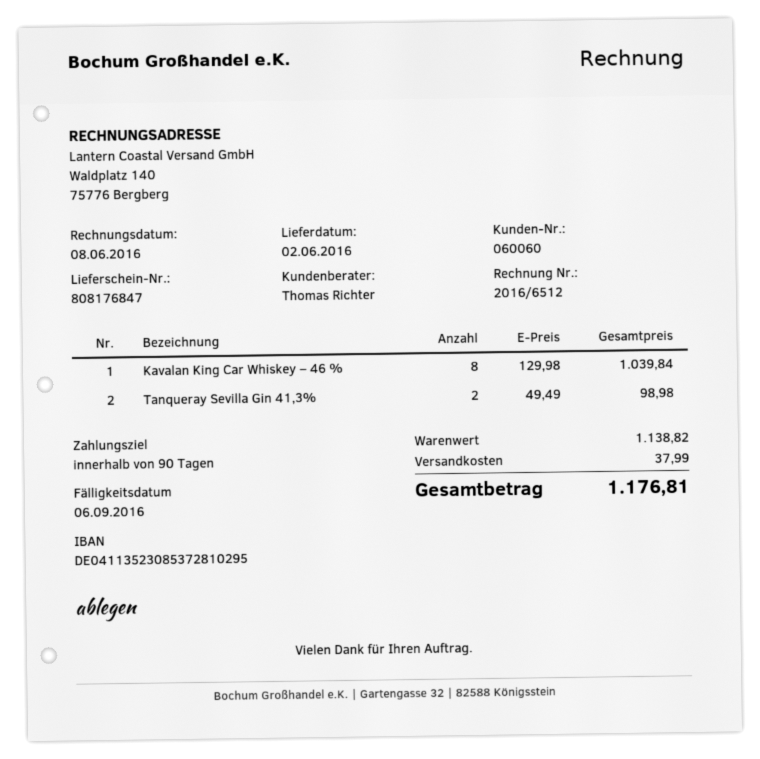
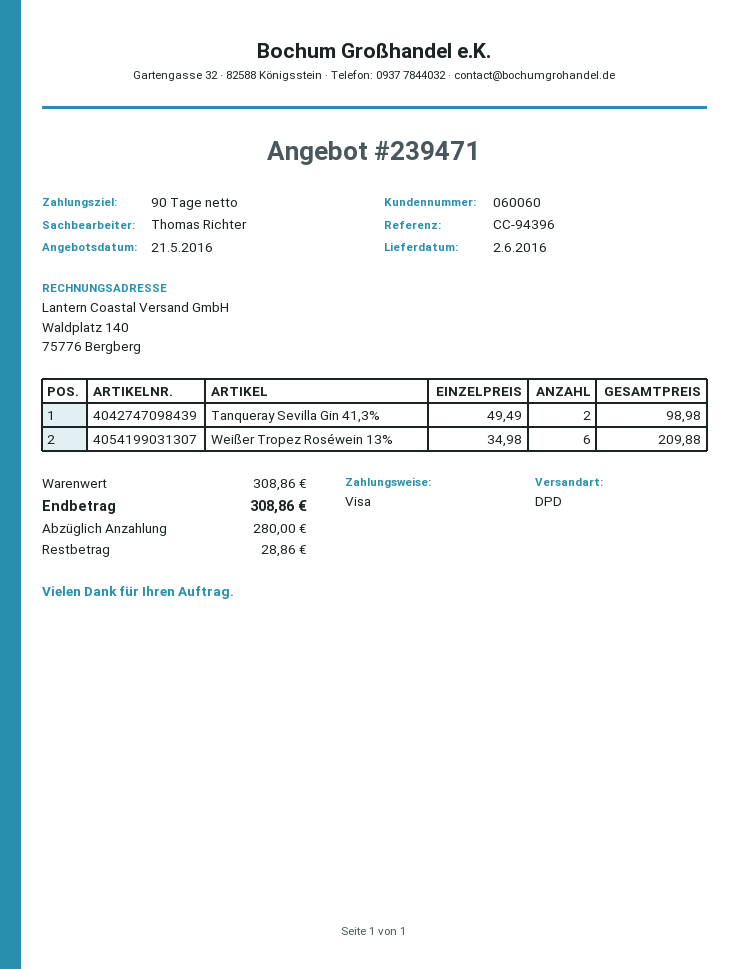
Kavalan King Car Whiskey – 46 %: 8 x 129.98 = 1039.84 -> none
Weißer Tropez Roséwein 13%: none -> 6 x 34.98 = 209.88
subtotal: 1138.82 -> 308.86
shipping: 37.99 -> none
total: 1176.81 -> 308.86

